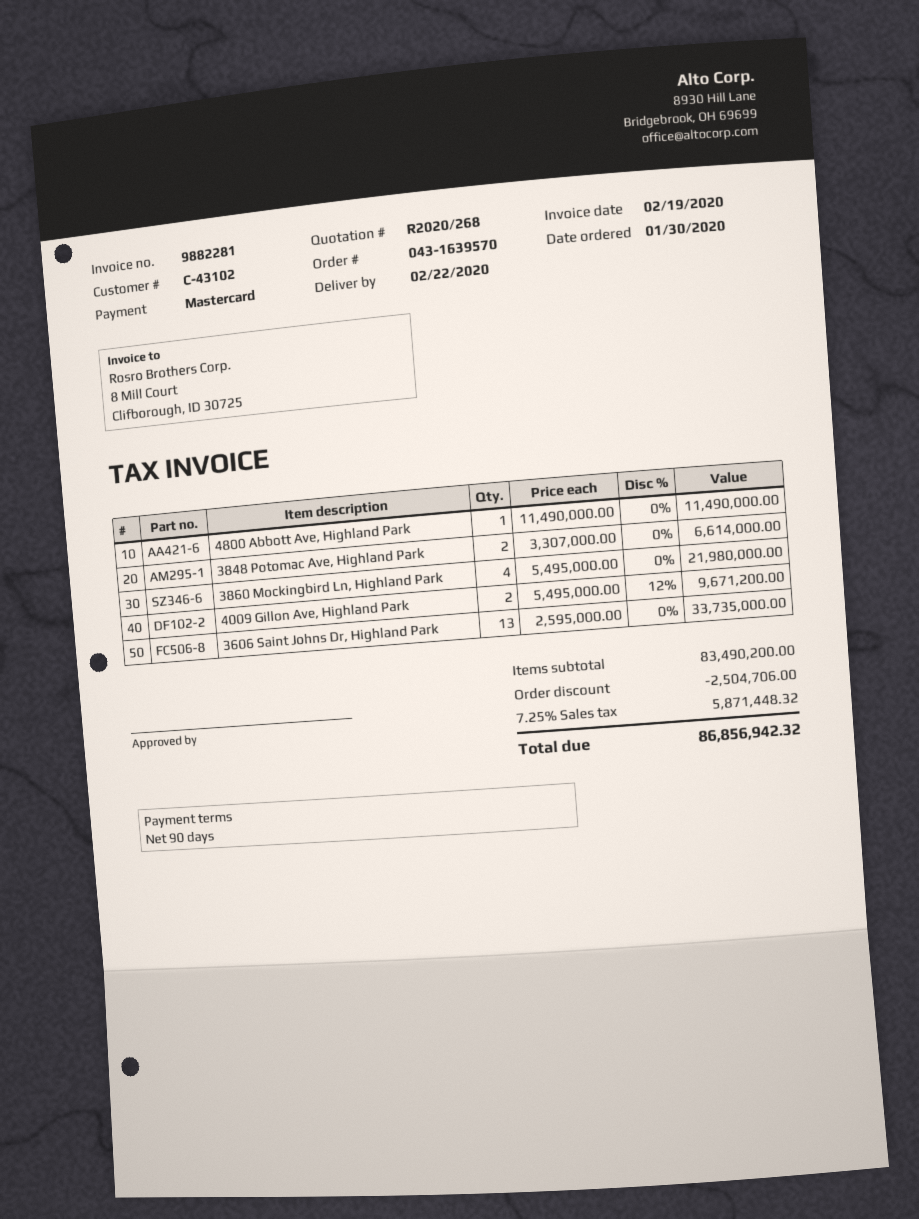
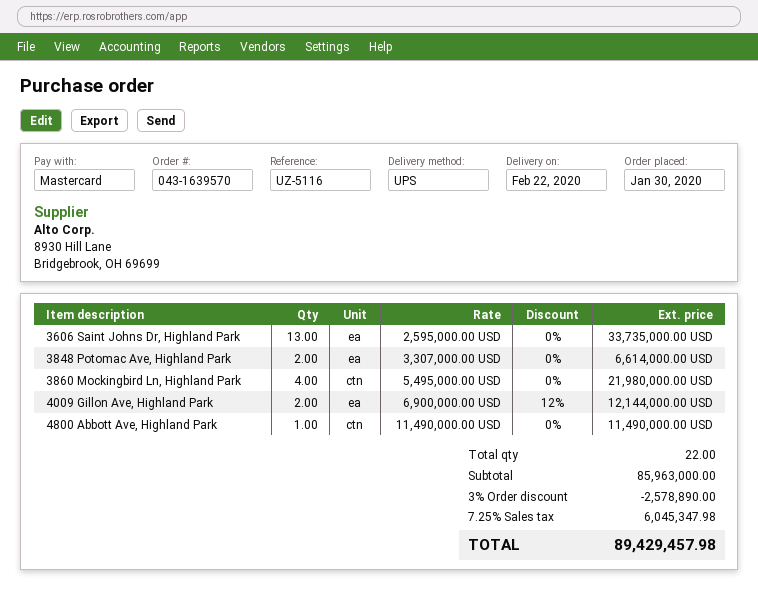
4009 Gillon Ave, Highland Park: 2 x 5495000.00 - 12% = 9671200.00 -> 2 x 6900000.00 - 12% = 12144000.00
subtotal: 83490200.00 -> 85963000.00
discount: 2504706.00 -> 2578890.00
tax: 7.25% = 5871448.32 -> 7.25% = 6045347.98
total: 86856942.32 -> 89429457.98

